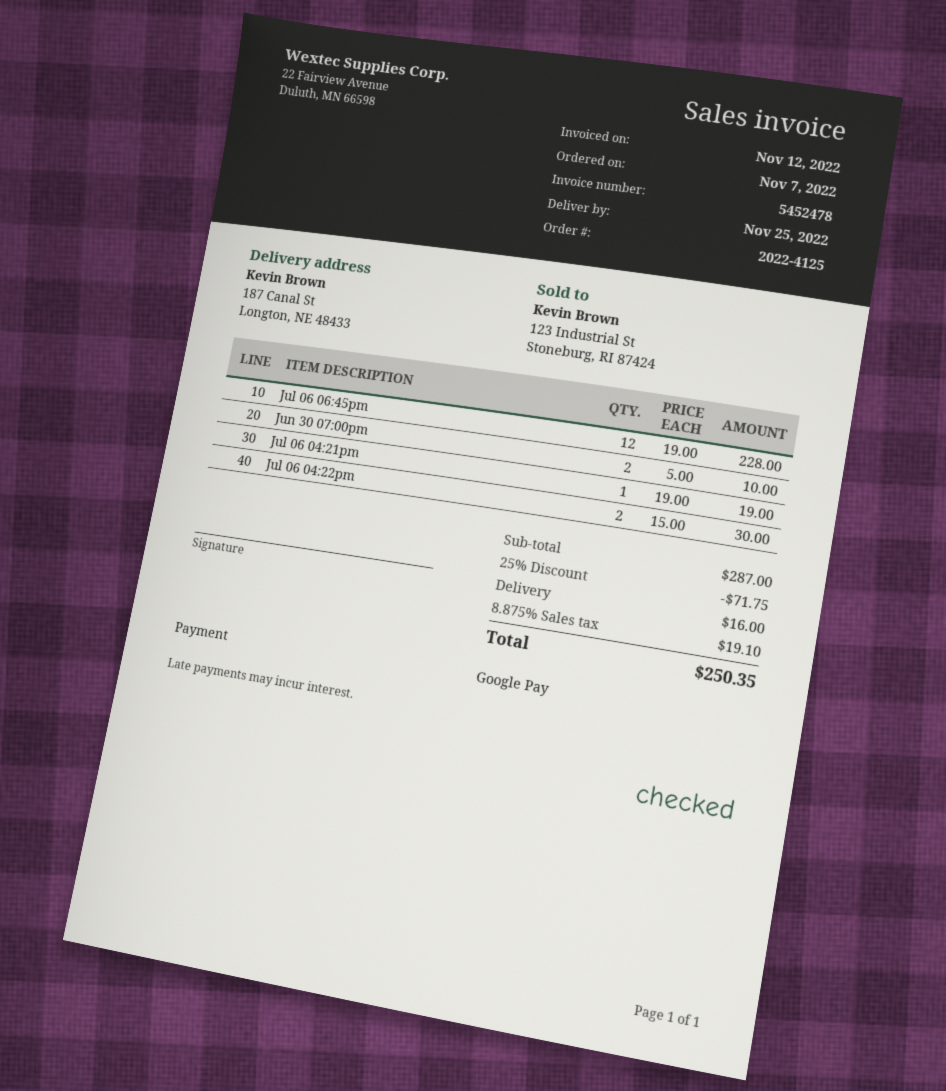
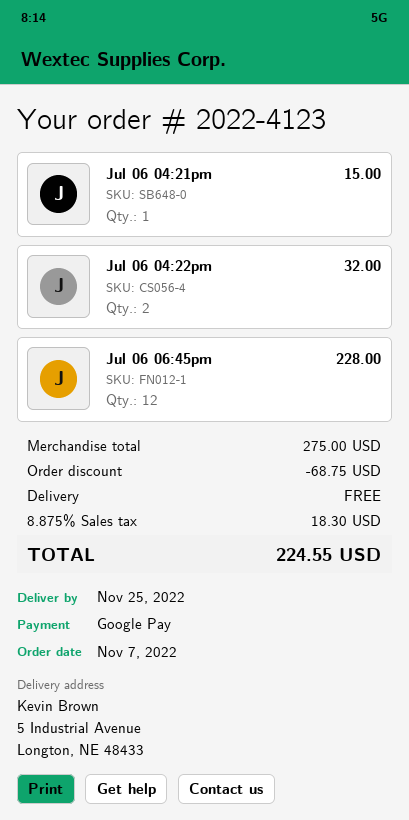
order number: 2022-4125 -> 2022-4123
ship to: 187 Canal St, Longton, NE 48433 -> 5 Industrial Avenue, Longton, NE 48433
Jun 30 07:00pm: 2 for 10.00 -> none
Jul 06 04:21pm: 1 for 19.00 -> 1 for 15.00
Jul 06 04:22pm: 2 for 30.00 -> 2 for 32.00
subtotal: 287.00 -> 275.00
discount: 71.75 -> 68.75
shipping: 16.00 -> 0.00
tax: 8.875% = 19.10 -> 8.875% = 18.30
total: 250.35 -> 224.55

